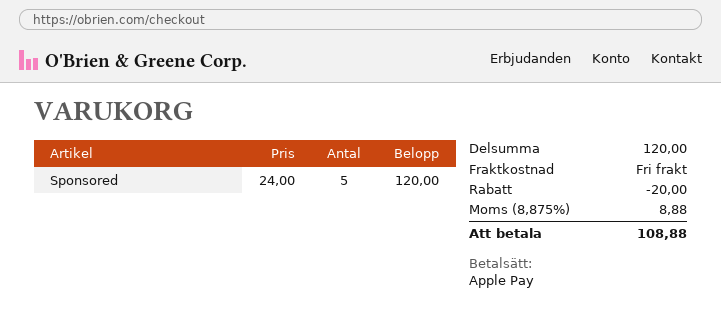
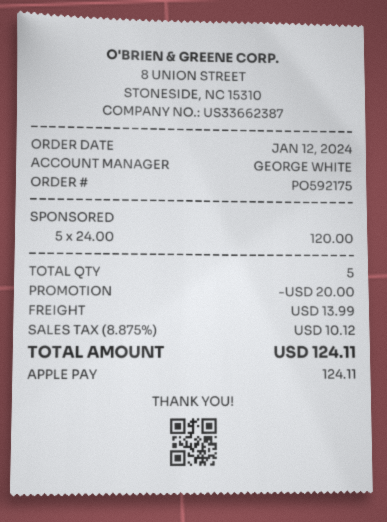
shipping: 0.00 -> 13.99
tax: 8.875% = 8.88 -> 8.875% = 10.12
total: 108.88 -> 124.11

